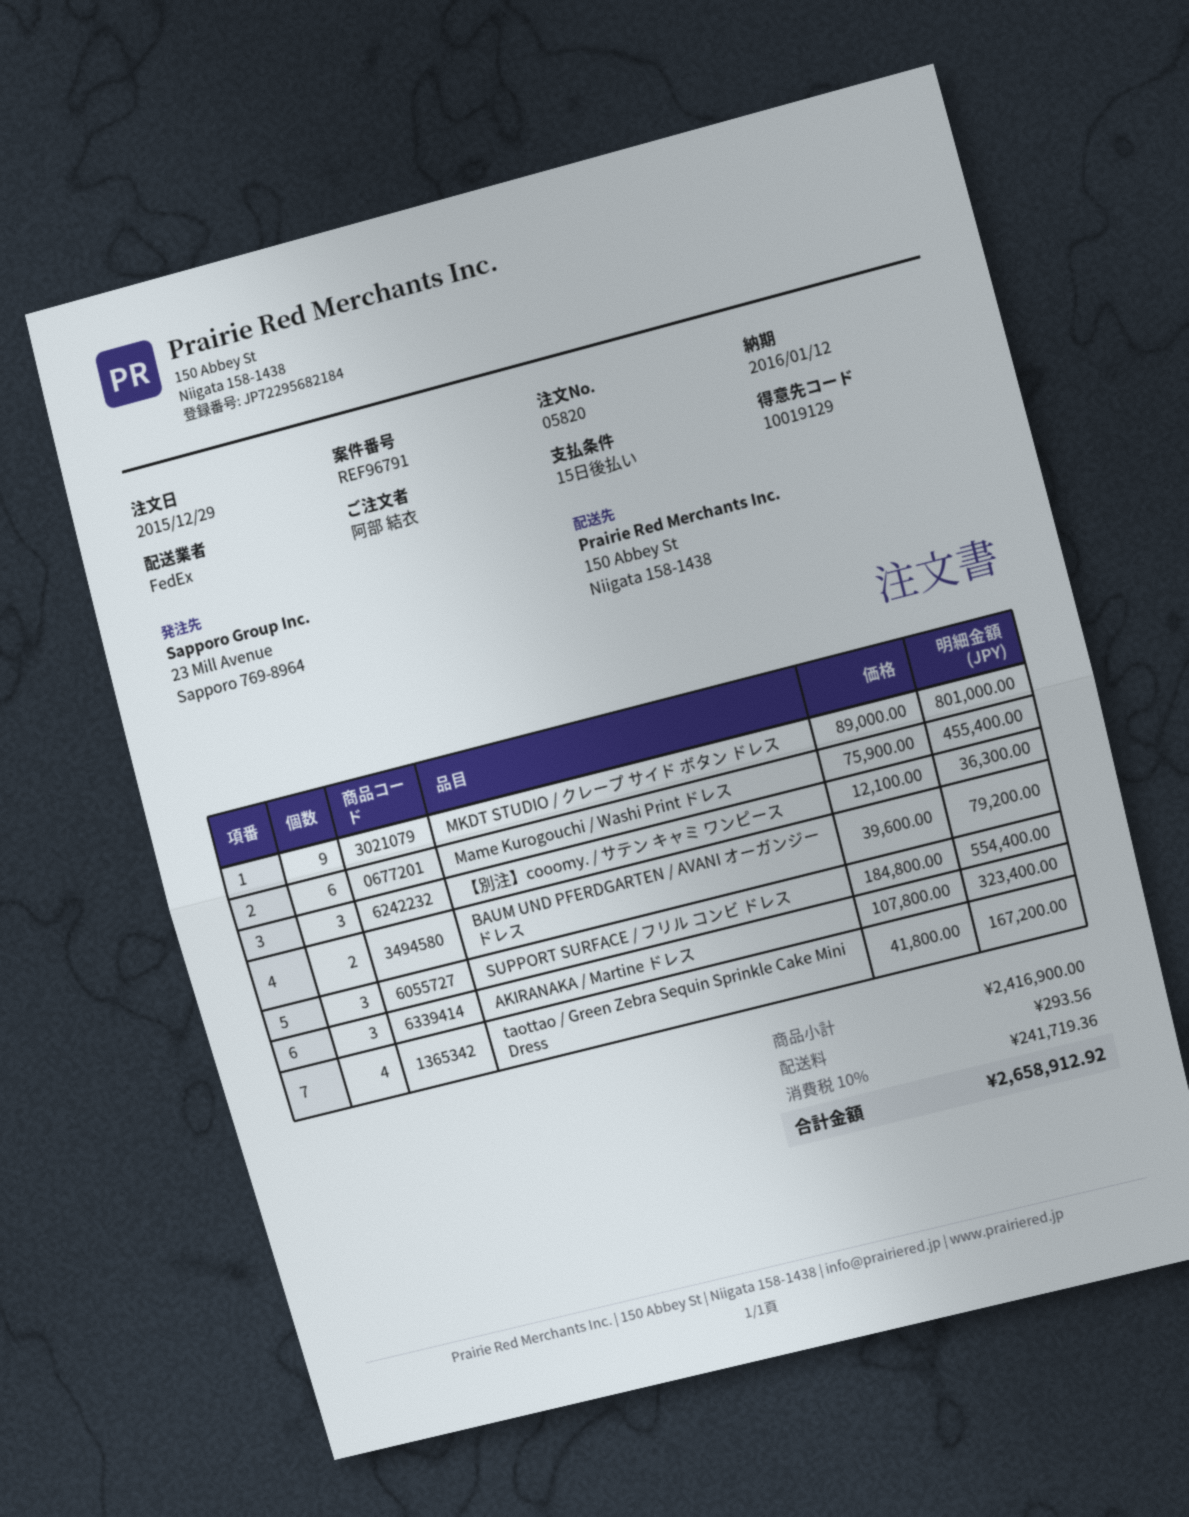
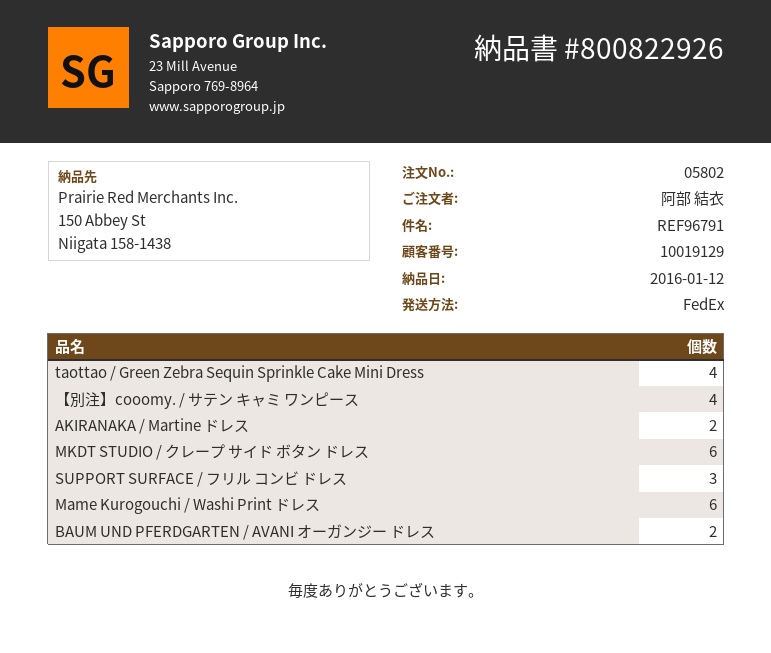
order number: 05820 -> 05802
MKDT STUDIO / クレープ サイド ボタン ドレス: 9 -> 6
【別注】cooomy. / サテン キャミ ワンピース: 3 -> 4
AKIRANAKA / Martine ドレス: 3 -> 2

